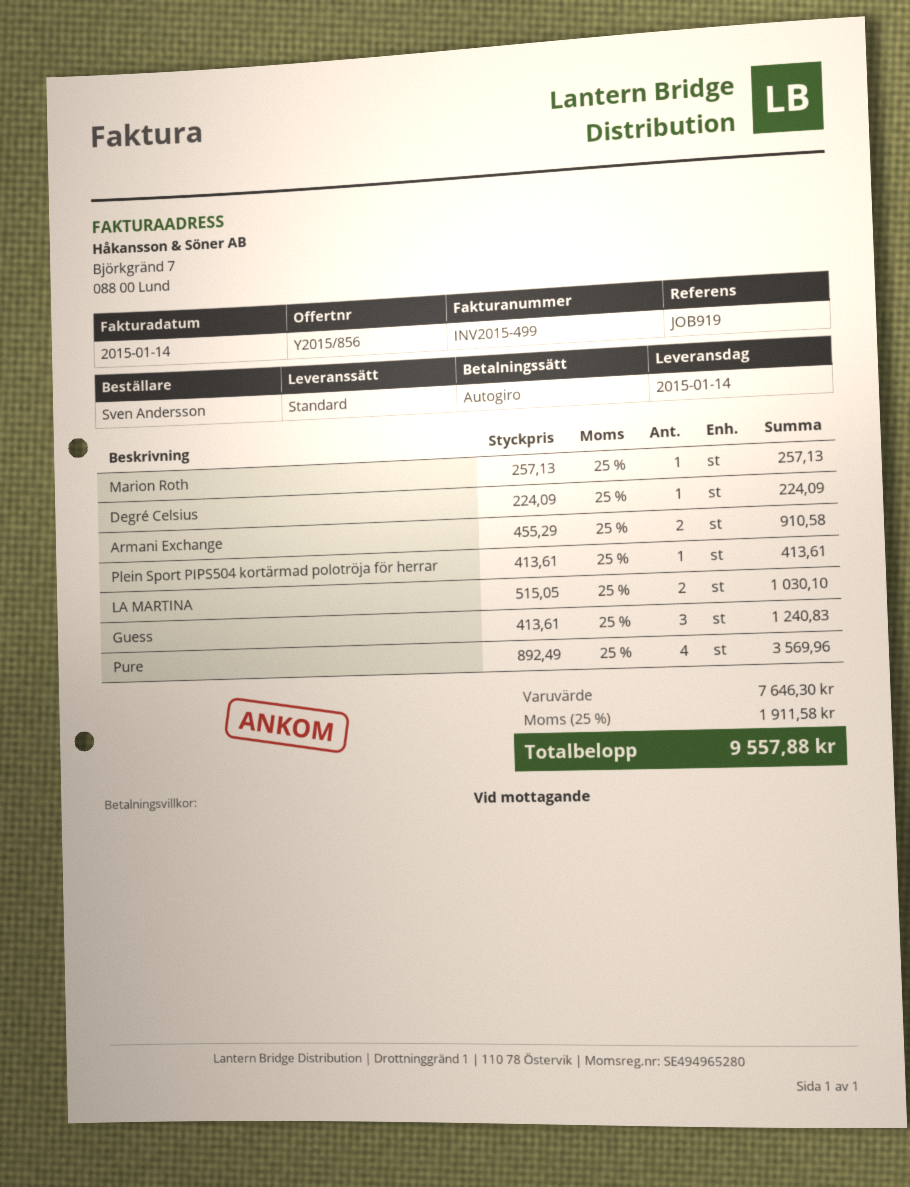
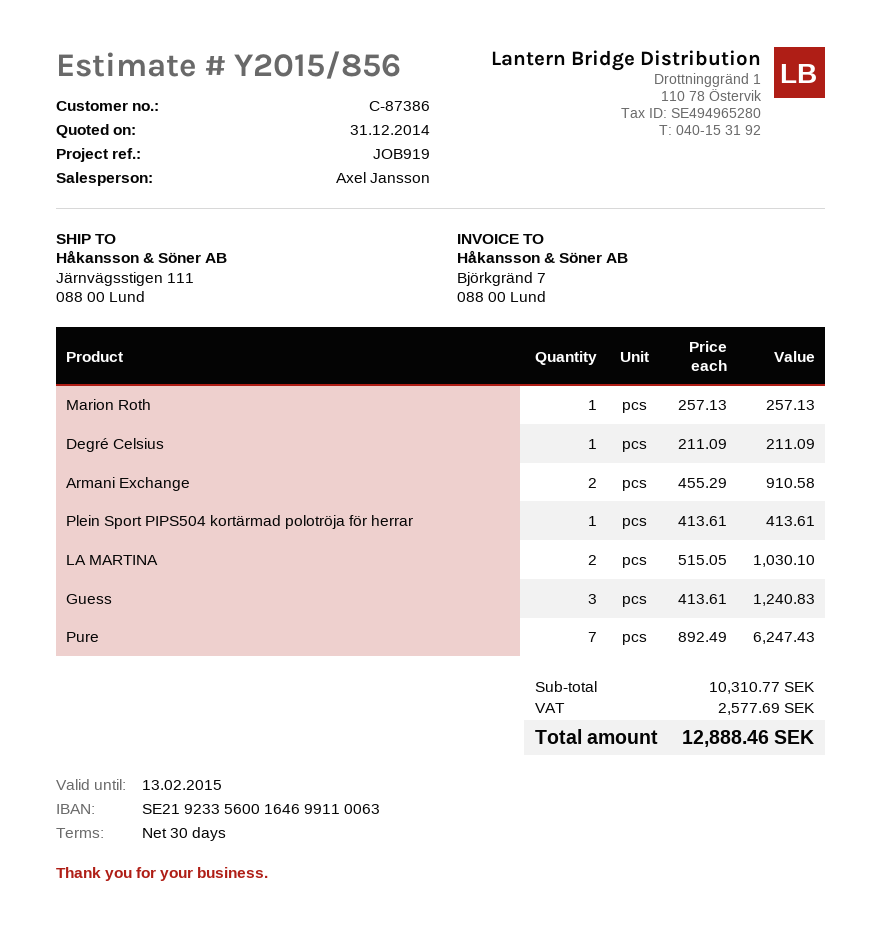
payment terms: on receipt -> 30 days
Degré Celsius: 1 x 224.09 = 224.09 -> 1 x 211.09 = 211.09
Pure: 4 x 892.49 = 3569.96 -> 7 x 892.49 = 6247.43
subtotal: 7646.30 -> 10310.77
tax: 1911.58 -> 2577.69
total: 9557.88 -> 12888.46

